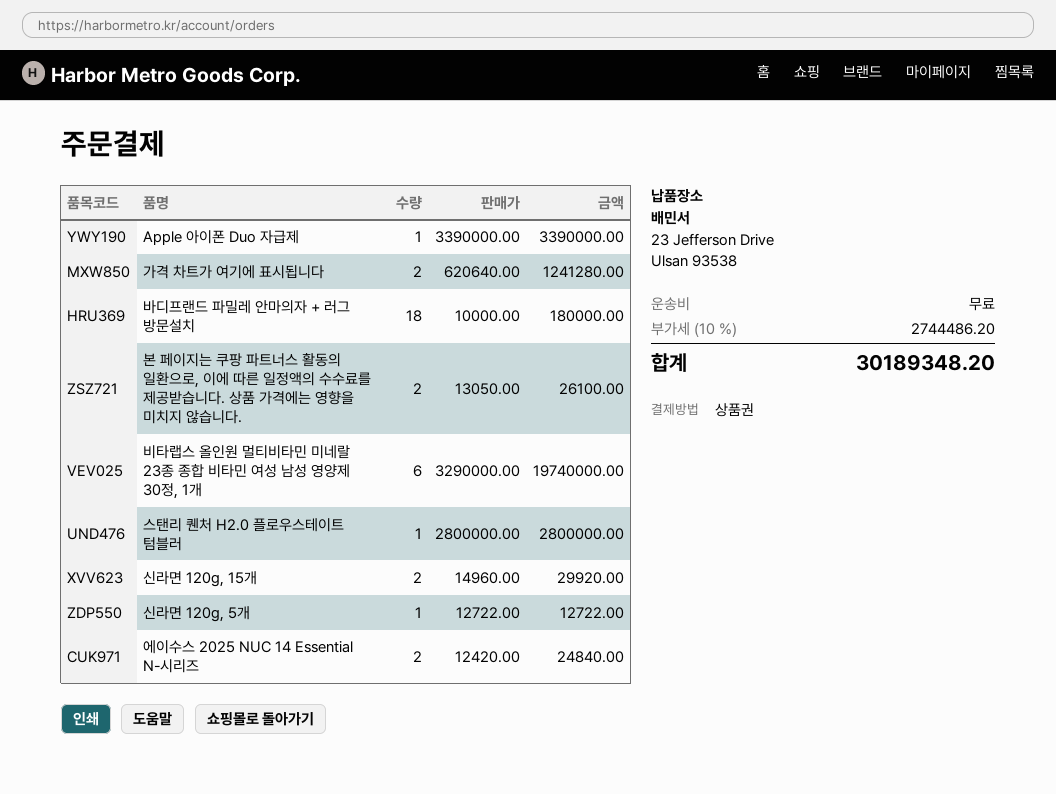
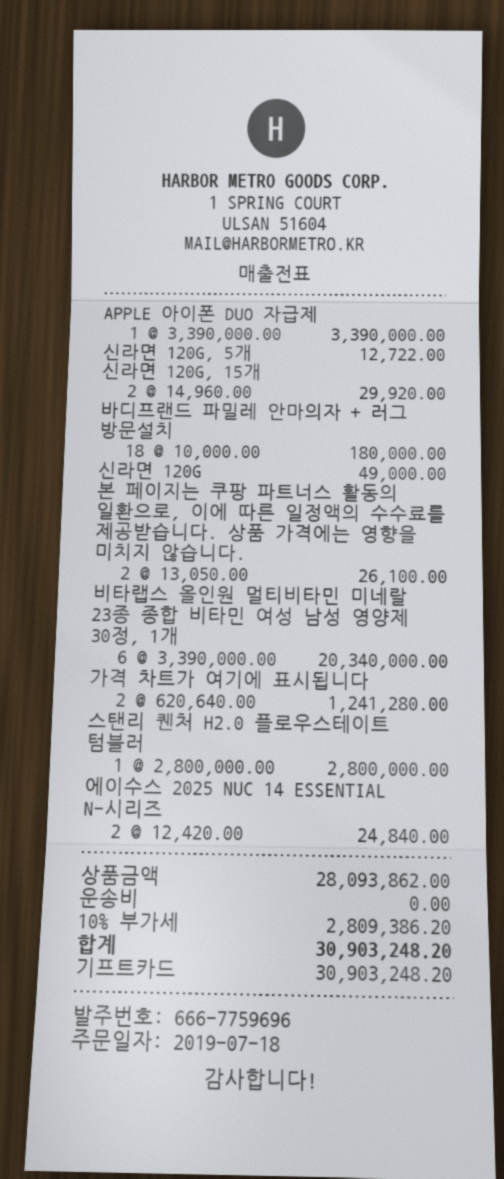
비타랩스 올인원 멀티비타민 미네랄 23종 종합 비타민 여성 남성 영양제 30정, 1개: 6 x 3290000.00 = 19740000.00 -> 6 x 3390000.00 = 20340000.00
신라면 120G: none -> 1 x 49000.00 = 49000.00
tax: 10% = 2744486.20 -> 10% = 2809386.20
total: 30189348.20 -> 30903248.20

